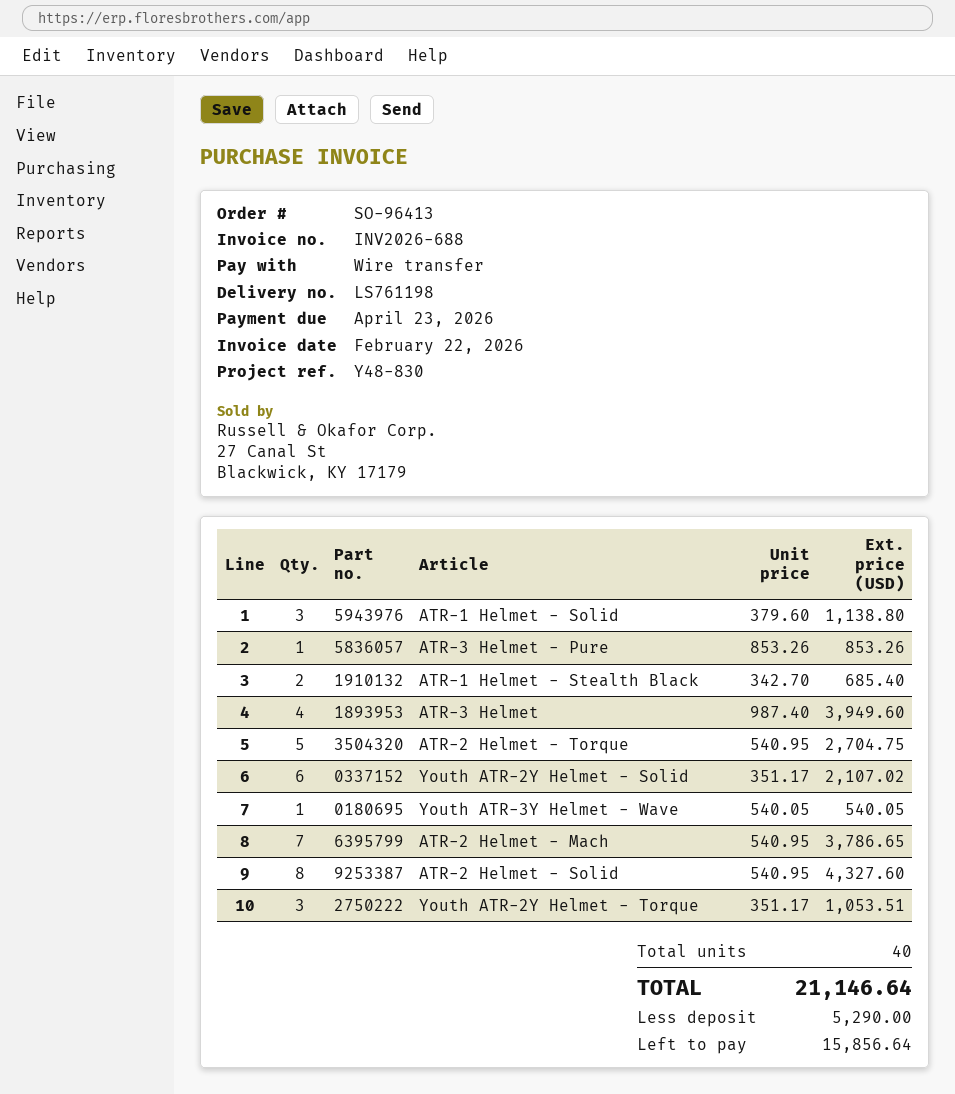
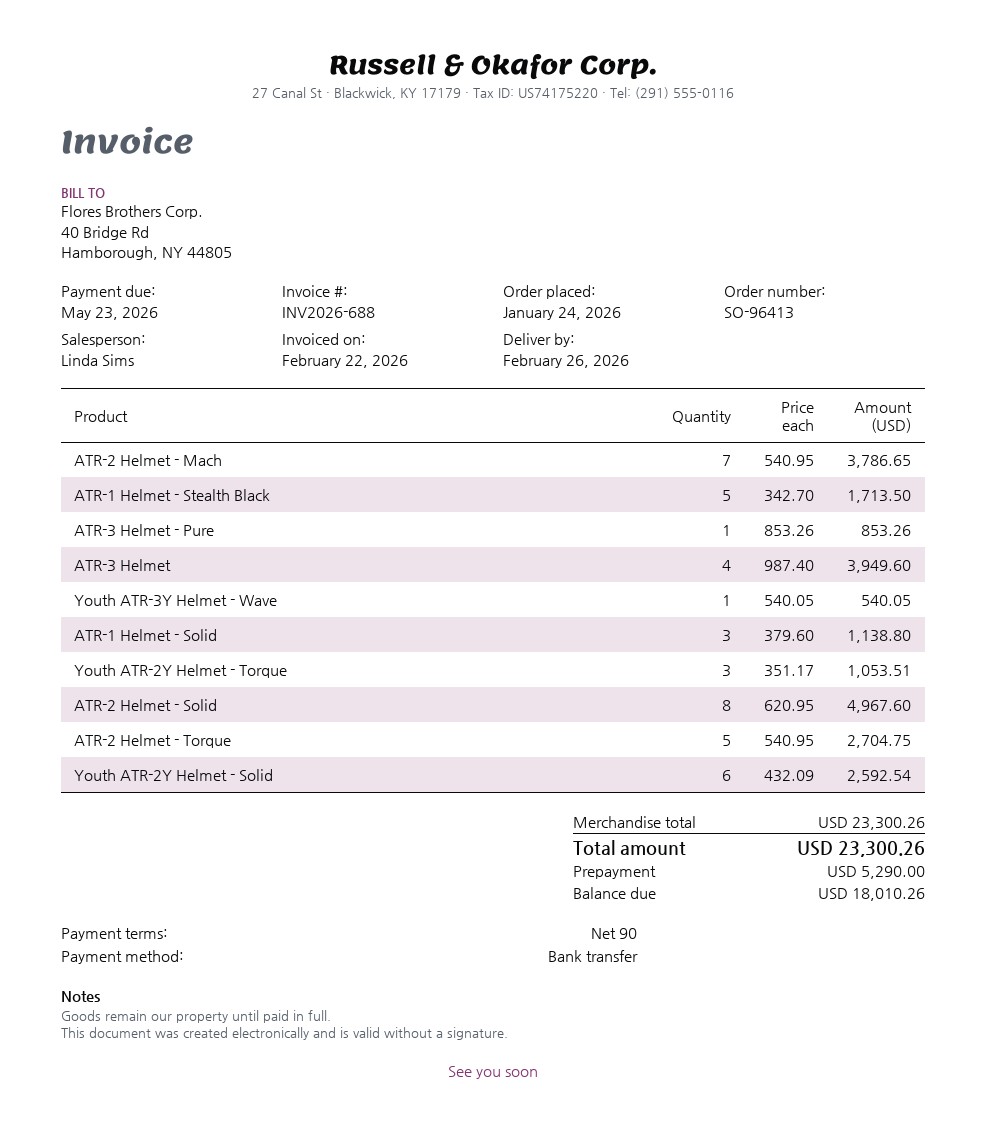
due date: 2026-04-23 -> 2026-05-23
ATR-1 Helmet - Stealth Black: 2 x 342.70 = 685.40 -> 5 x 342.70 = 1713.50
Youth ATR-2Y Helmet - Solid: 6 x 351.17 = 2107.02 -> 6 x 432.09 = 2592.54
ATR-2 Helmet - Solid: 8 x 540.95 = 4327.60 -> 8 x 620.95 = 4967.60
total: 21146.64 -> 23300.26
balance: 15856.64 -> 18010.26

